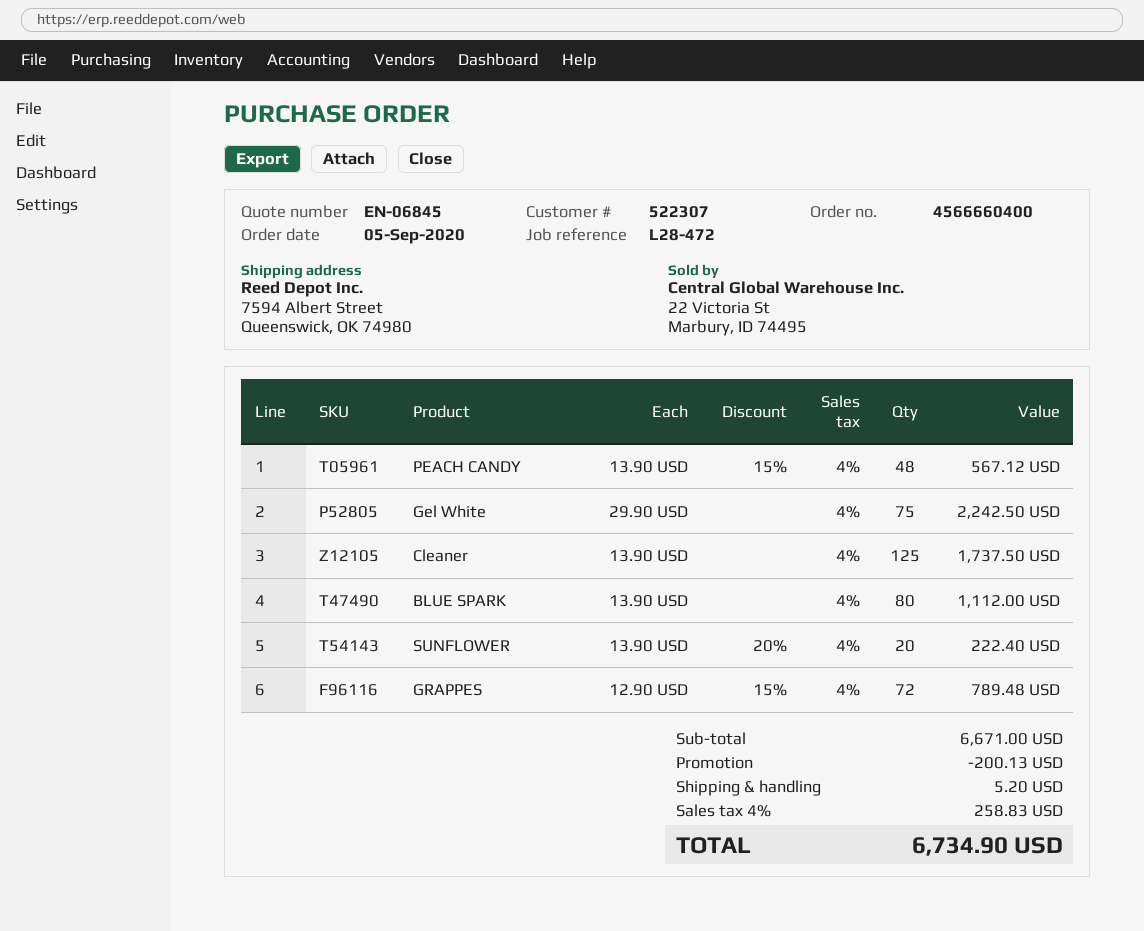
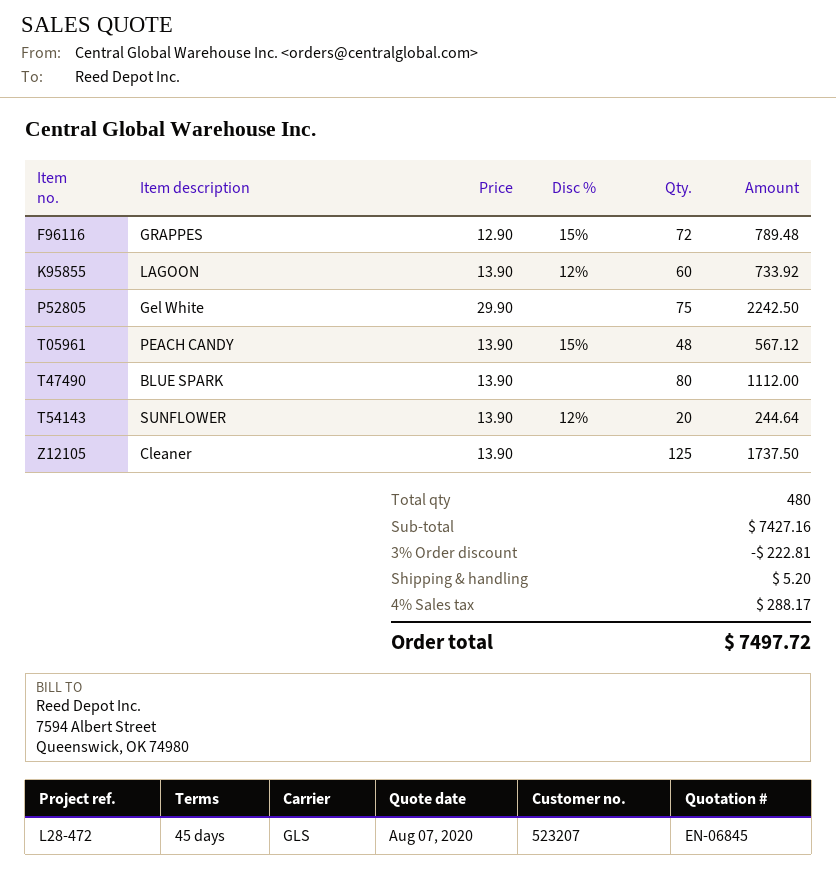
customer number: 522307 -> 523207
SUNFLOWER: 20 x 13.90 - 20% = 222.40 -> 20 x 13.90 - 12% = 244.64
LAGOON: none -> 60 x 13.90 - 12% = 733.92
subtotal: 6671.00 -> 7427.16
discount: 200.13 -> 222.81
tax: 4% = 258.83 -> 4% = 288.17
total: 6734.90 -> 7497.72

